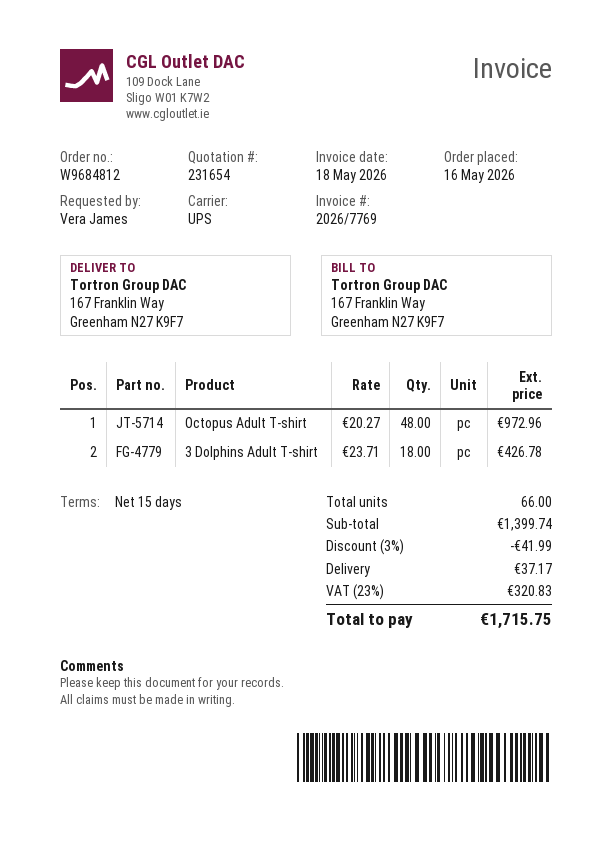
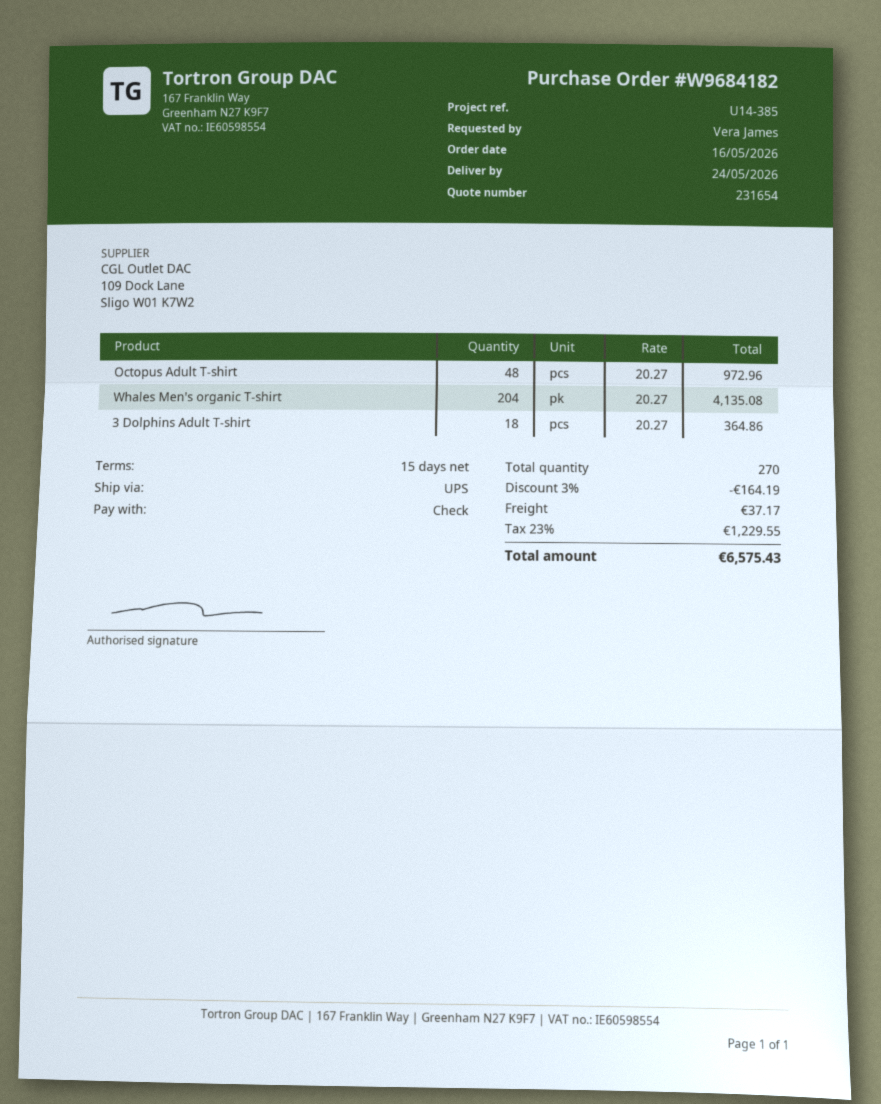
order number: W9684812 -> W9684182
3 Dolphins Adult T-shirt: 18 x 23.71 = 426.78 -> 18 x 20.27 = 364.86
Whales Men's organic T-shirt: none -> 204 x 20.27 = 4135.08
total quantity: 66 -> 270
discount: 3% = 41.99 -> 3% = 164.19
tax: 23% = 320.83 -> 23% = 1229.55
total: 1715.75 -> 6575.43

